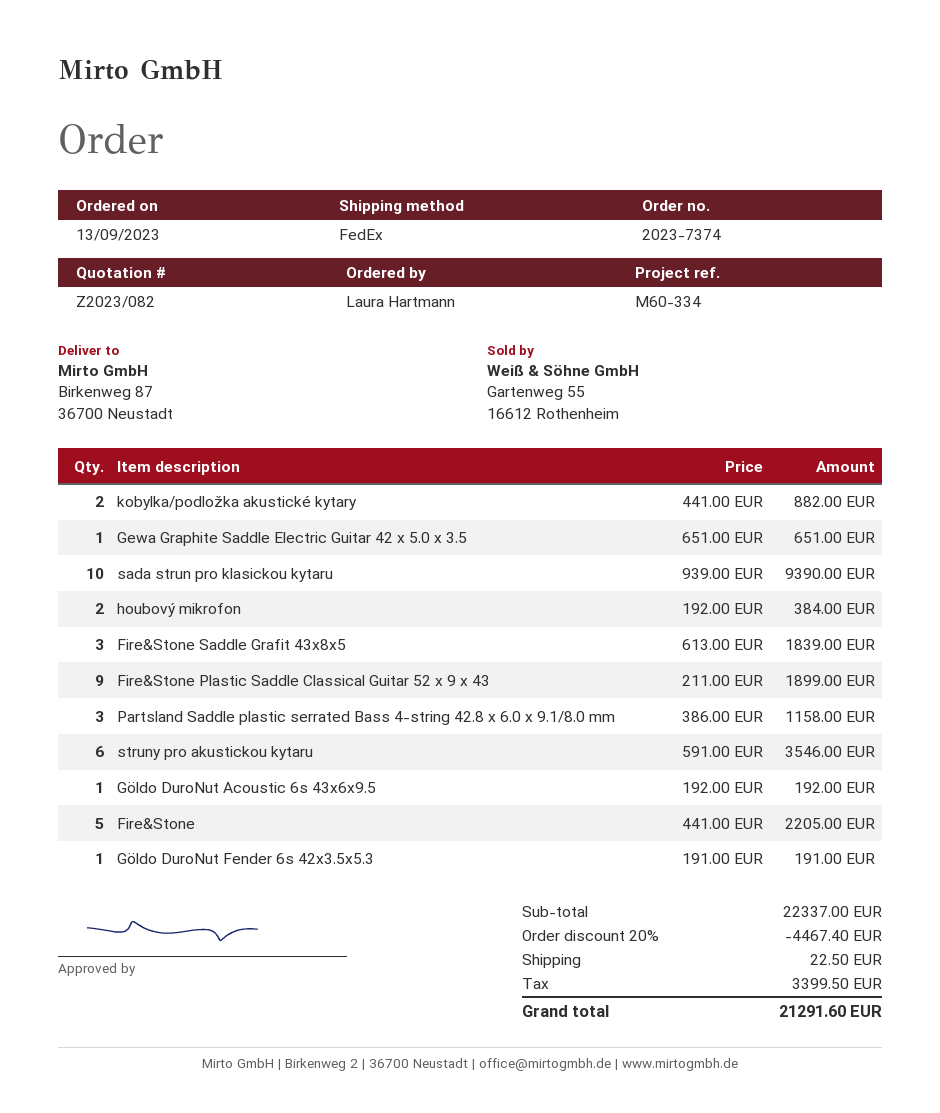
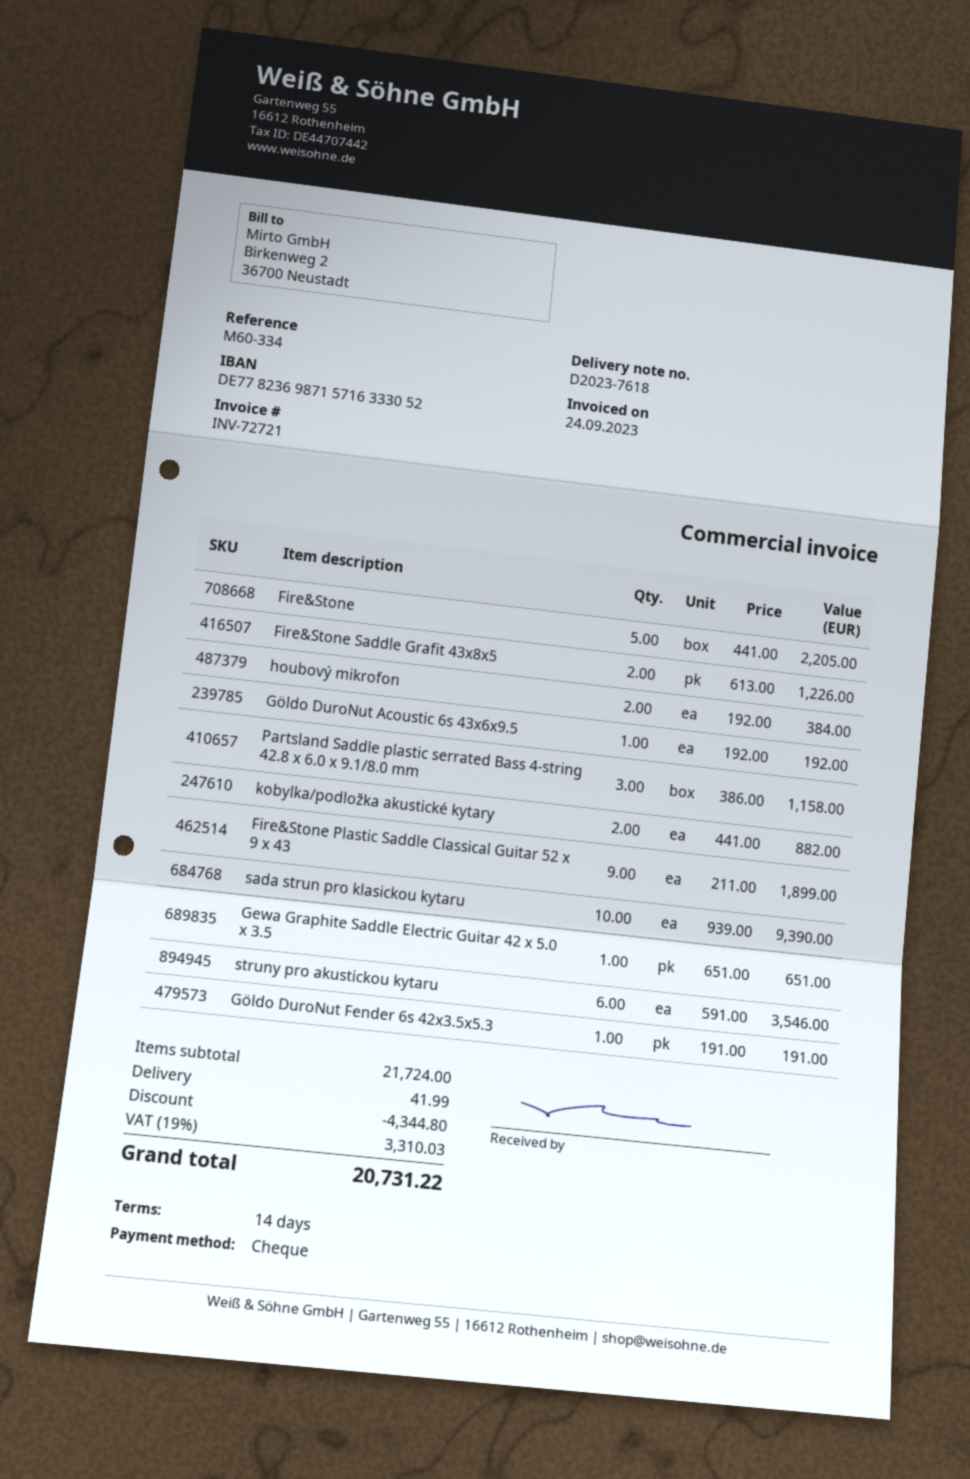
Fire&Stone Saddle Grafit 43x8x5: 3 x 613.00 = 1839.00 -> 2 x 613.00 = 1226.00
subtotal: 22337.00 -> 21724.00
discount: 4467.40 -> 4344.80
shipping: 22.50 -> 41.99
tax: 3399.50 -> 3310.03
total: 21291.60 -> 20731.22

